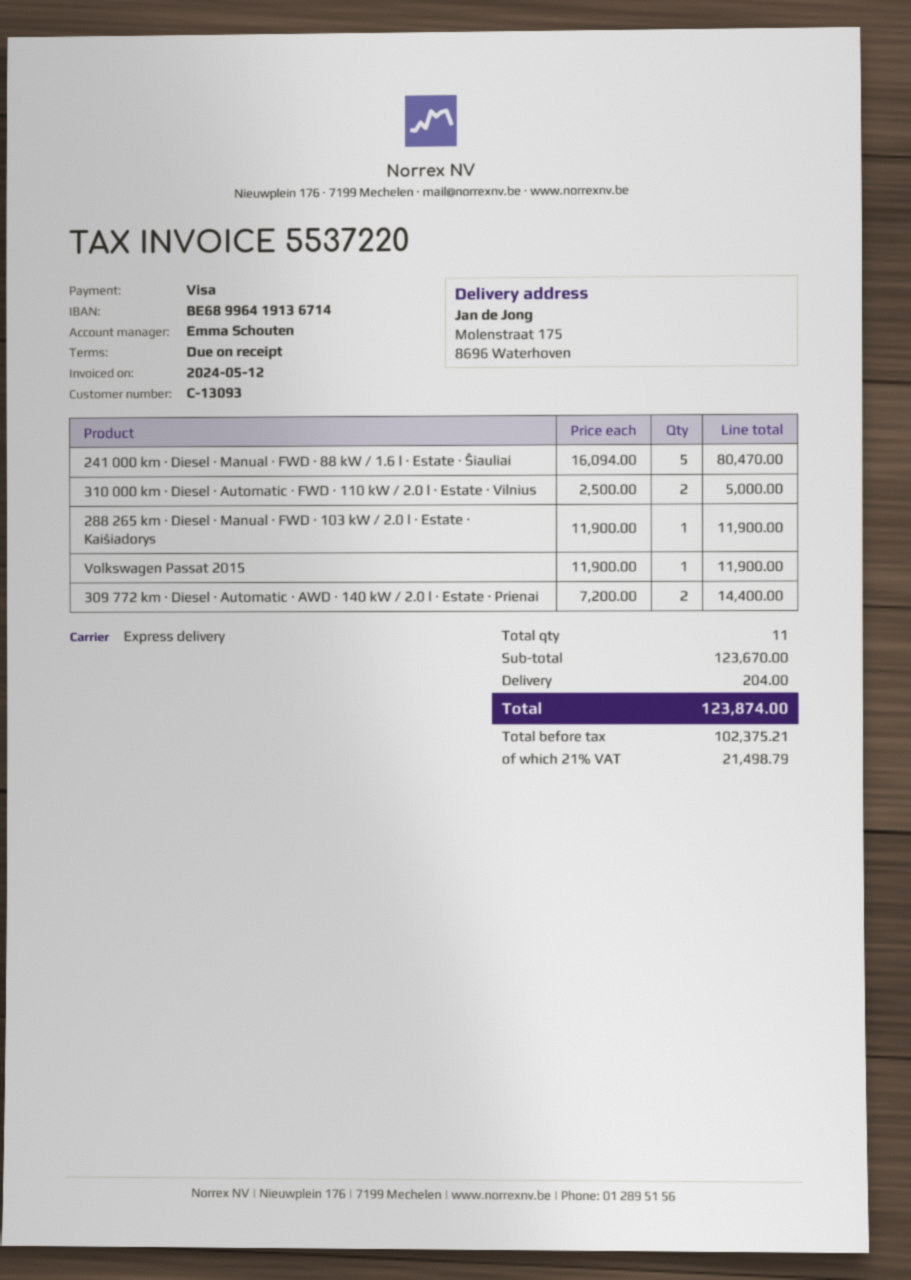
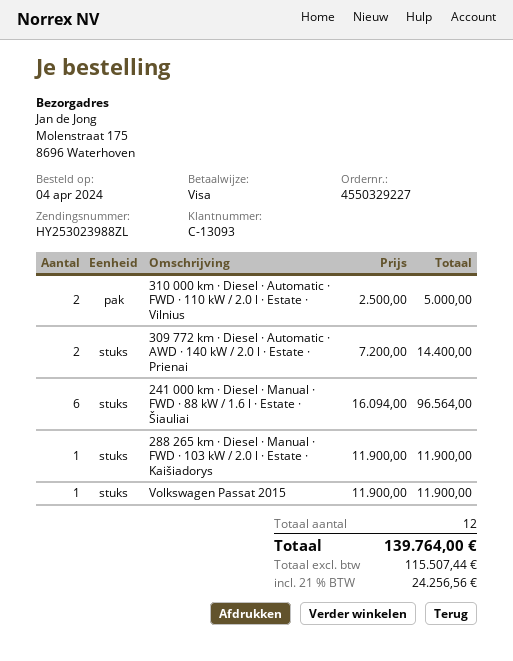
241 000 km · Diesel · Manual · FWD · 88 kW / 1.6 l · Estate · Šiauliai: 5 x 16094.00 = 80470.00 -> 6 x 16094.00 = 96564.00
total quantity: 11 -> 12
shipping: 204.00 -> none
net: 102375.21 -> 115507.44
tax: 21% = 21498.79 -> 21% = 24256.56
total: 123874.00 -> 139764.00

